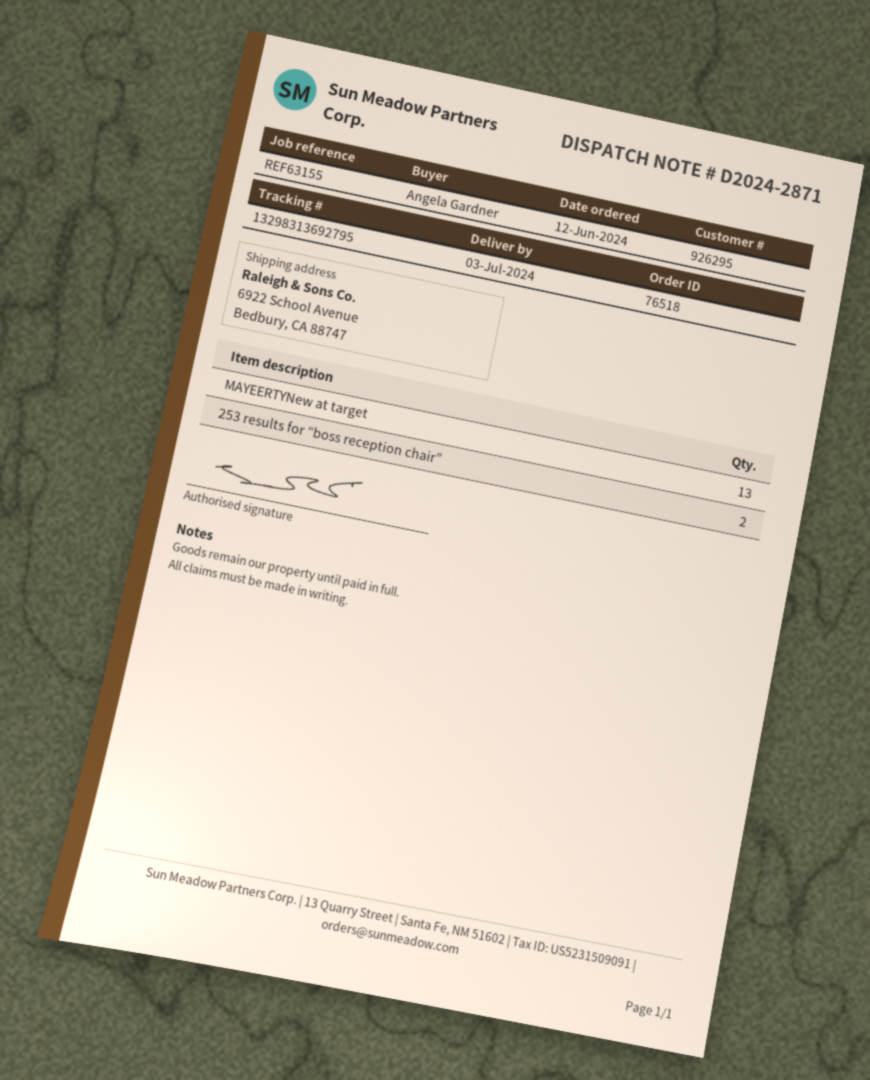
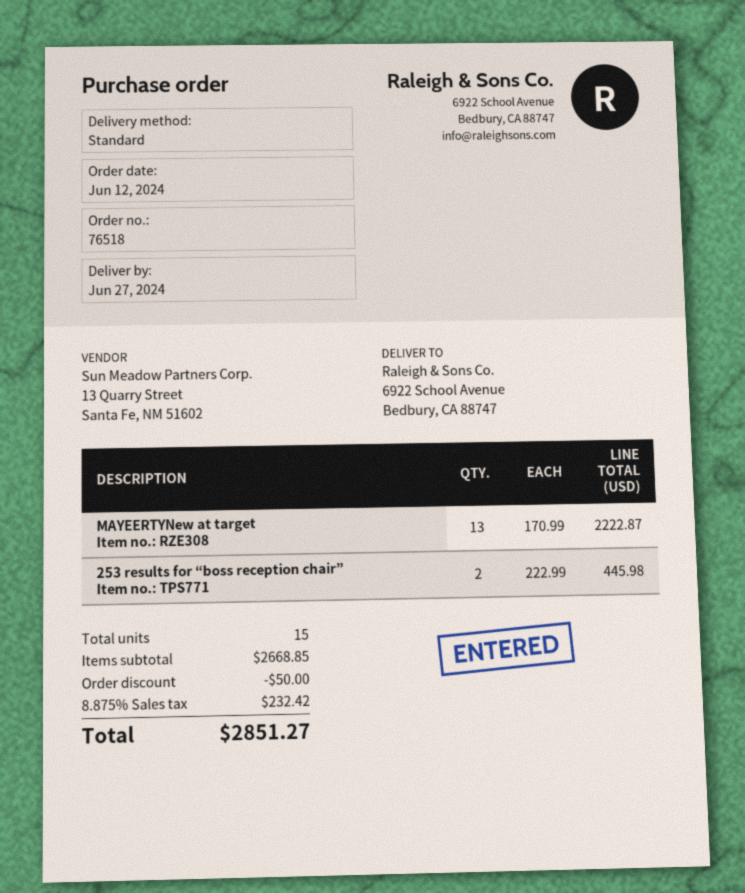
delivery date: 2024-07-03 -> 2024-06-27

